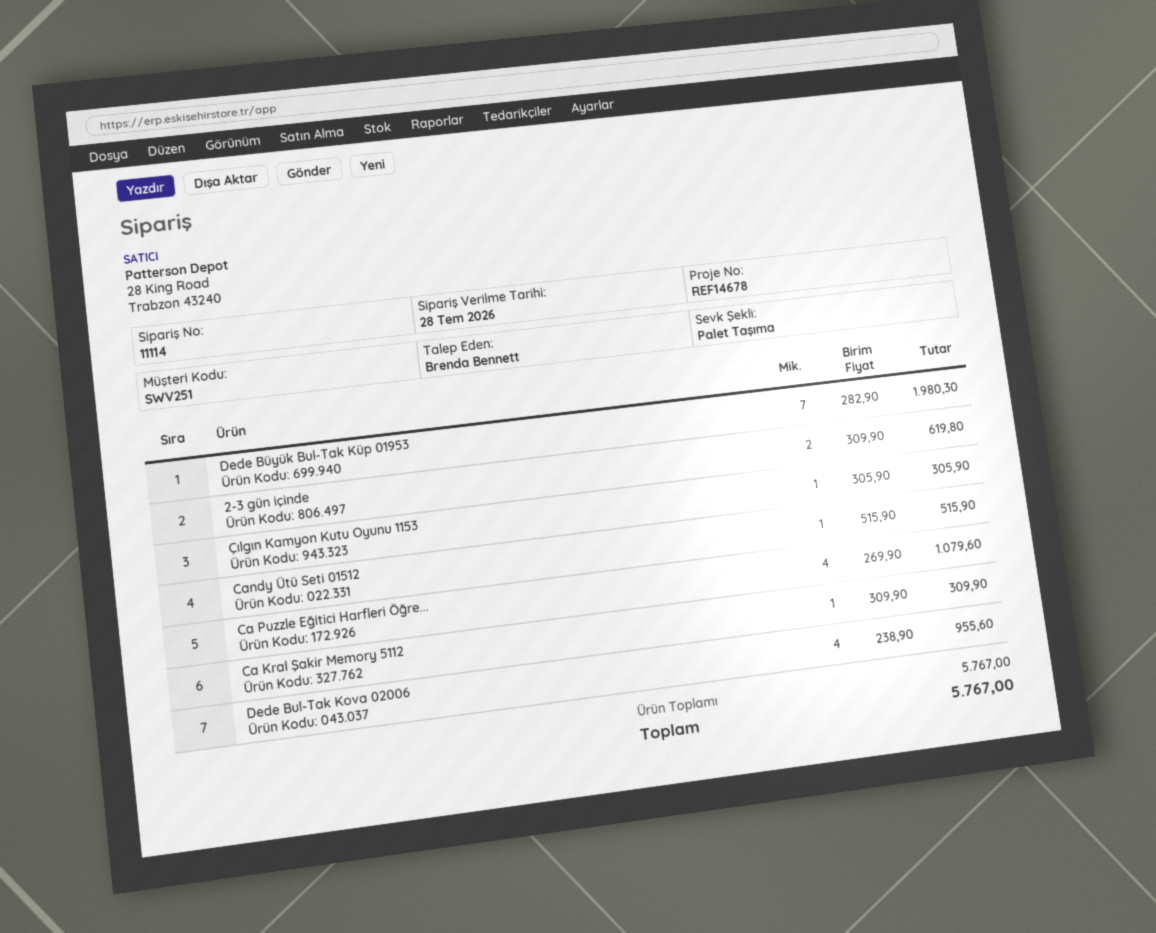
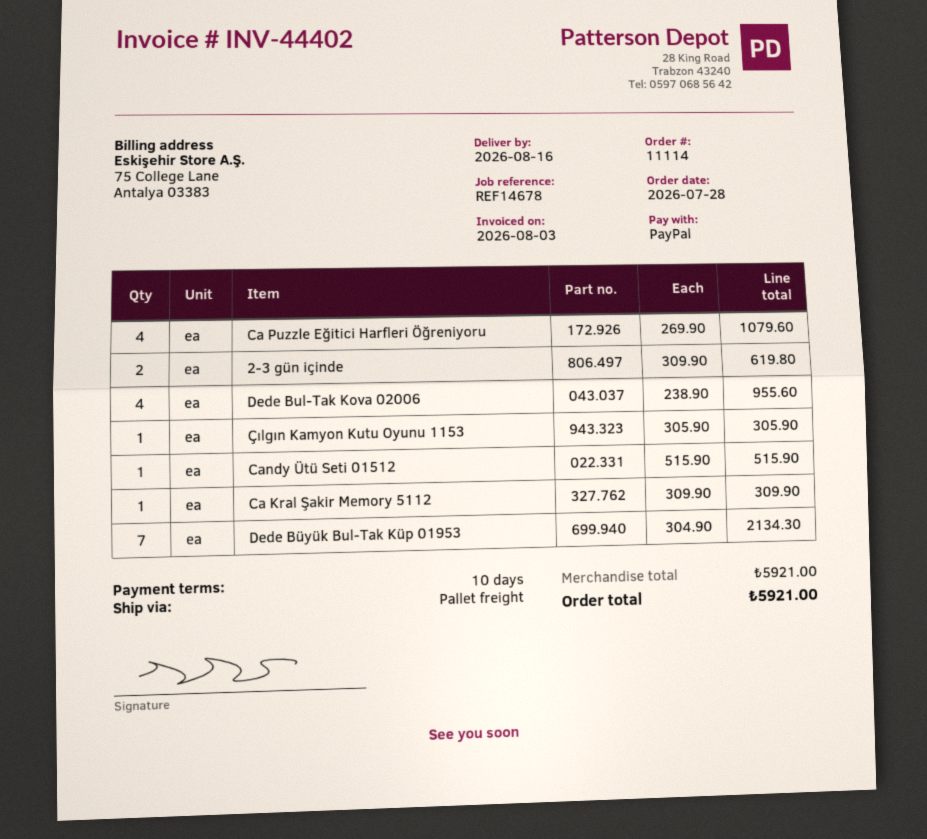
Dede Büyük Bul-Tak Küp 01953: 7 x 282.90 = 1980.30 -> 7 x 304.90 = 2134.30
subtotal: 5767.00 -> 5921.00
total: 5767.00 -> 5921.00

